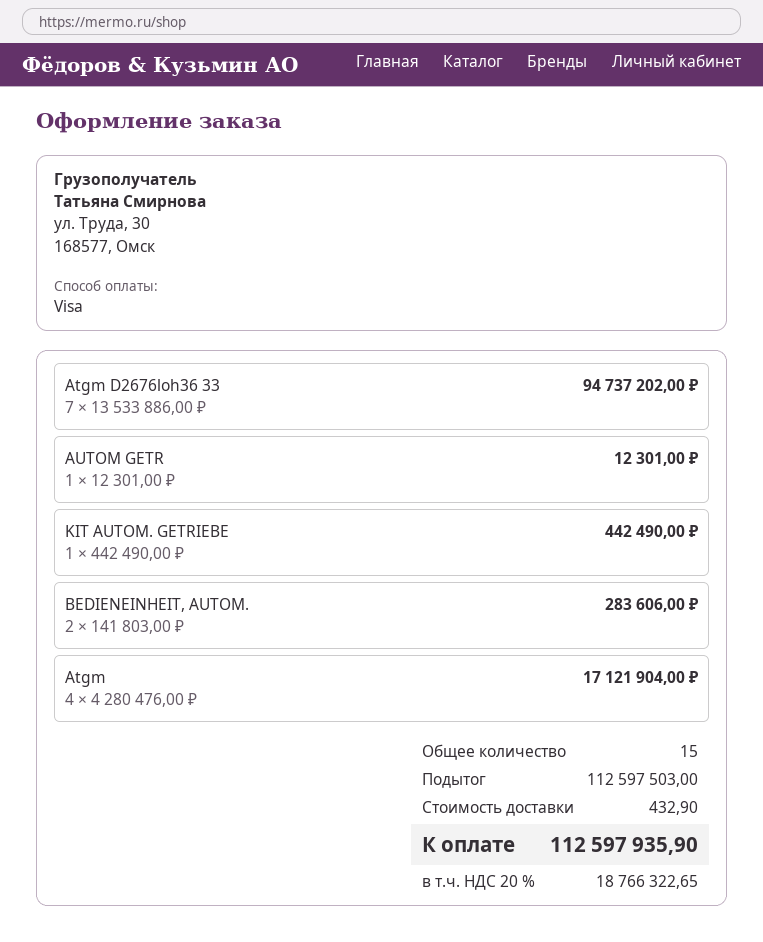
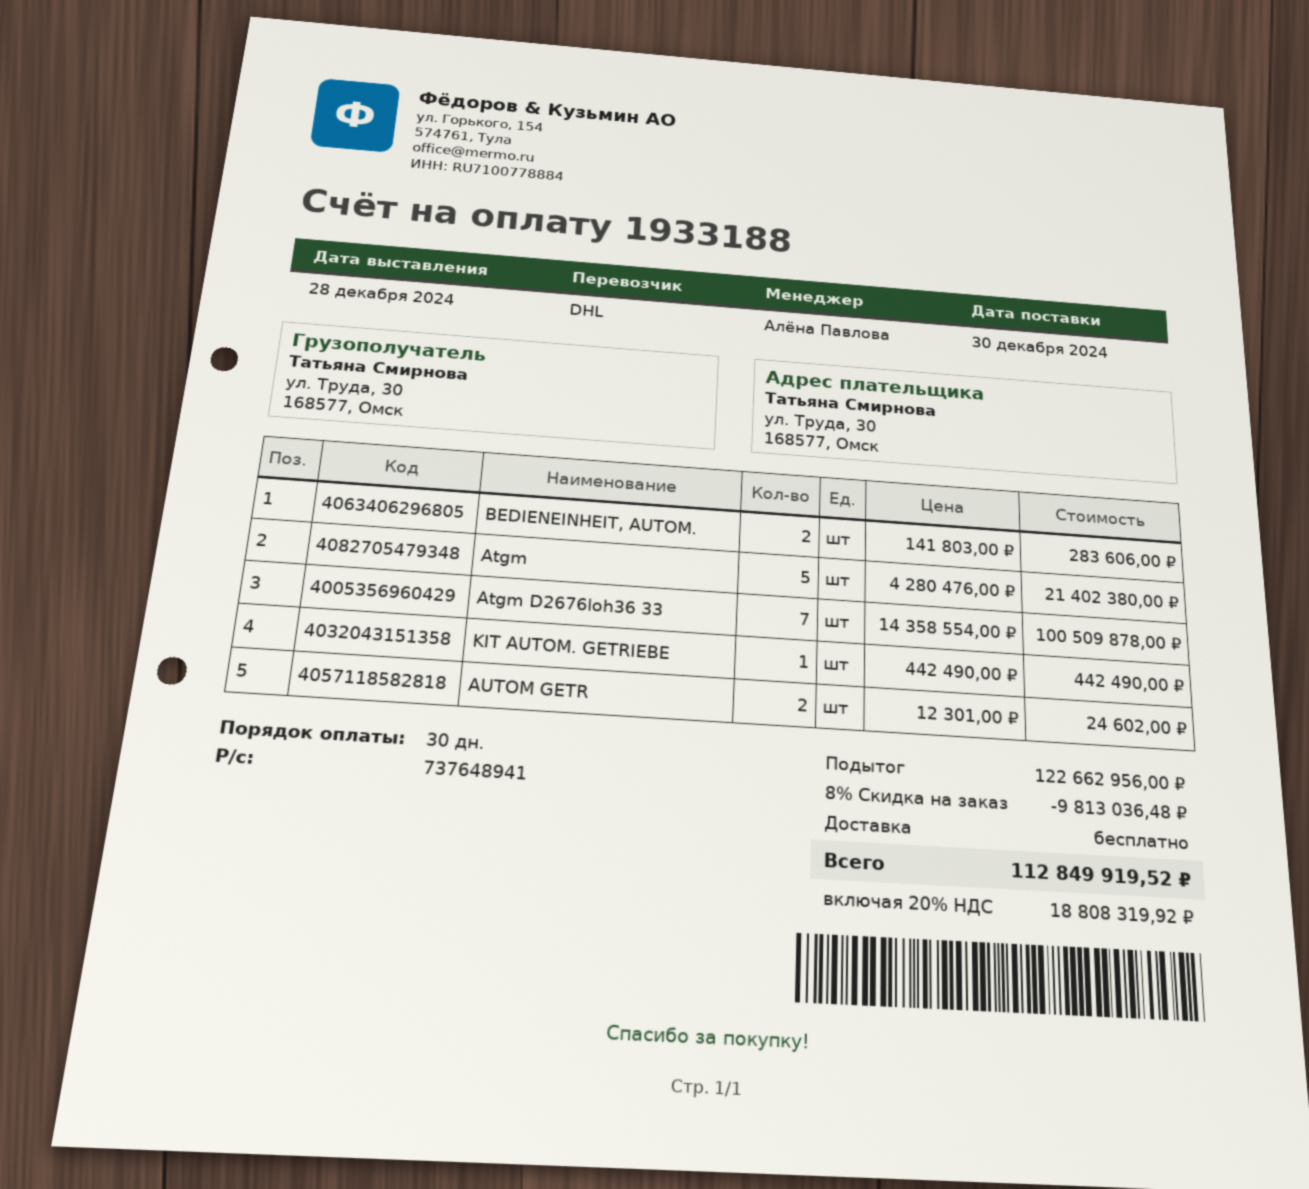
Atgm D2676loh36 33: 7 x 13533886.00 = 94737202.00 -> 7 x 14358554.00 = 100509878.00
AUTOM GETR: 1 x 12301.00 = 12301.00 -> 2 x 12301.00 = 24602.00
Atgm: 4 x 4280476.00 = 17121904.00 -> 5 x 4280476.00 = 21402380.00
subtotal: 112597503.00 -> 122662956.00
discount: none -> 8% = 9813036.48
shipping: 432.90 -> 0.00
tax: 20% = 18766322.65 -> 20% = 18808319.92
total: 112597935.90 -> 112849919.52

